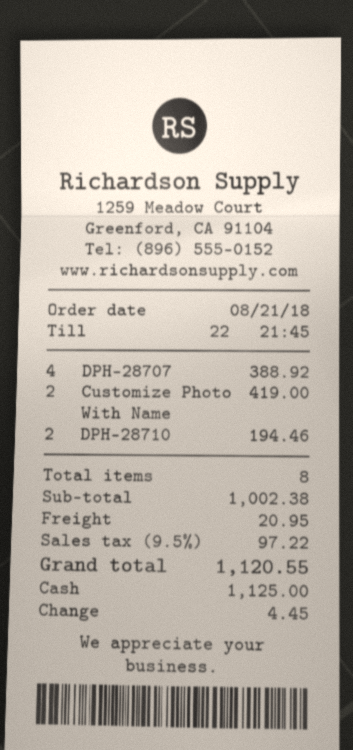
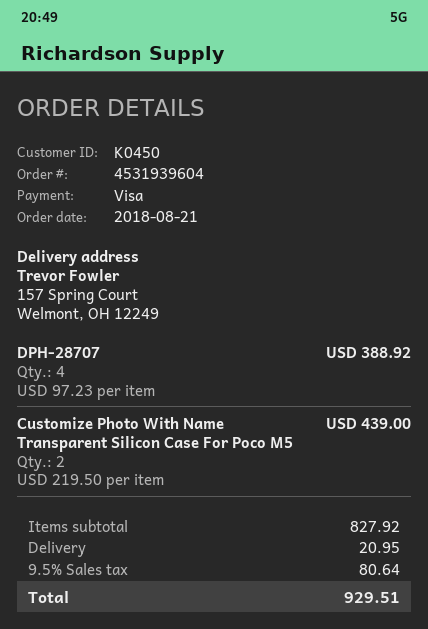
payment method: cash -> Visa
Customize Photo With Name: 2 for 419.00 -> 2 for 439.00
DPH-28710: 2 for 194.46 -> none
subtotal: 1002.38 -> 827.92
tax: 9.5% = 97.22 -> 9.5% = 80.64
total: 1120.55 -> 929.51

